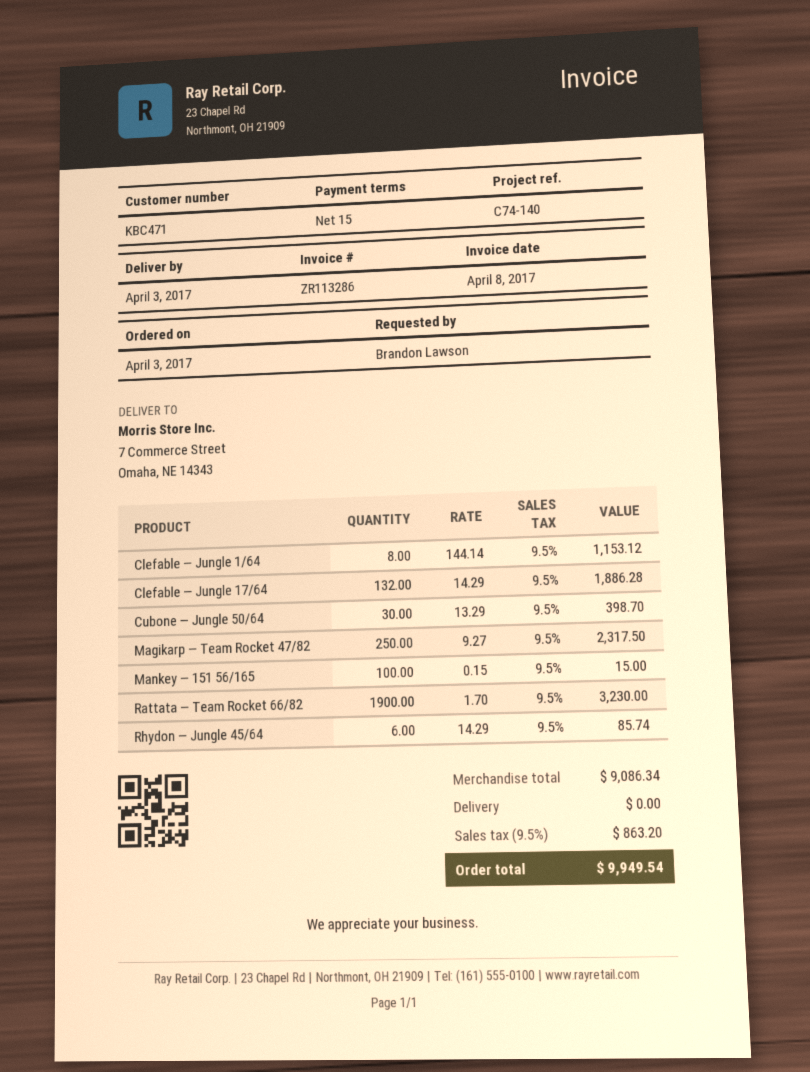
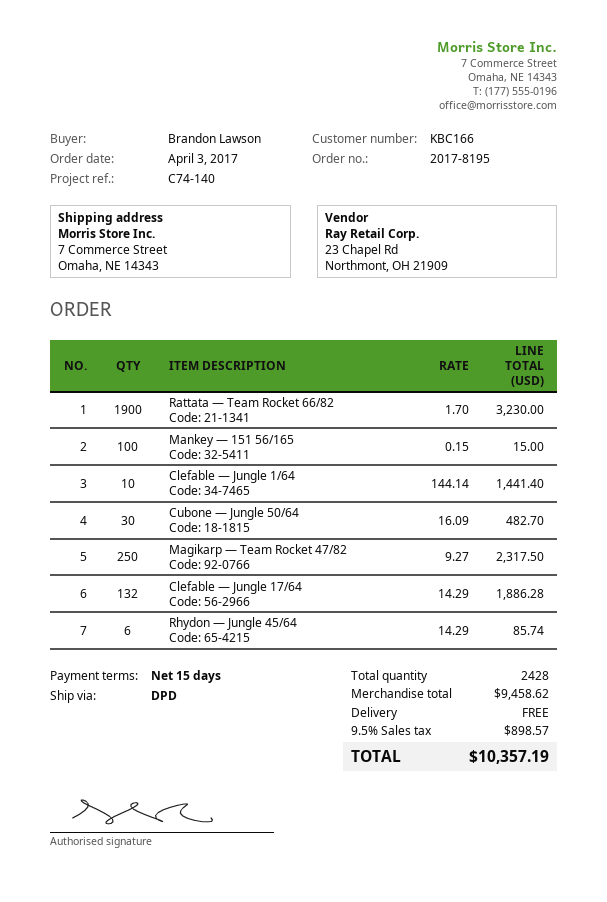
customer number: KBC471 -> KBC166
Clefable — Jungle 1/64: 8 x 144.14 = 1153.12 -> 10 x 144.14 = 1441.40
Cubone — Jungle 50/64: 30 x 13.29 = 398.70 -> 30 x 16.09 = 482.70
subtotal: 9086.34 -> 9458.62
tax: 9.5% = 863.20 -> 9.5% = 898.57
total: 9949.54 -> 10357.19

